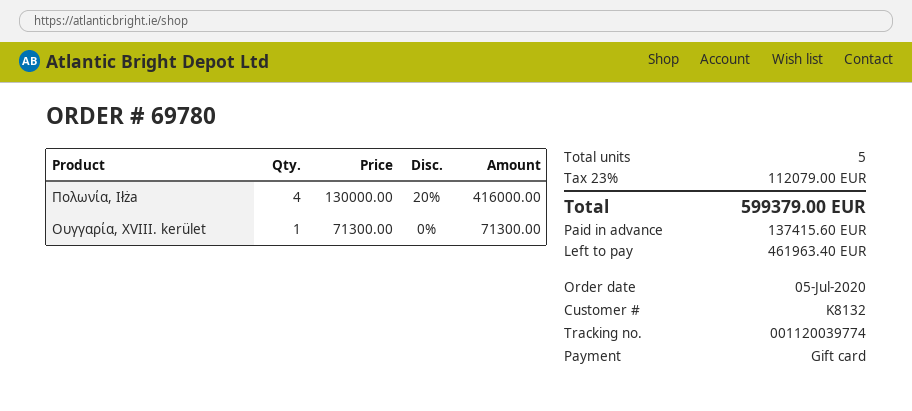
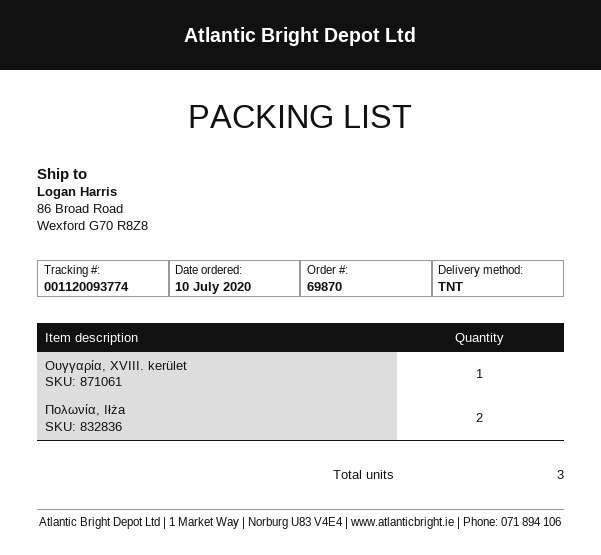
order number: 69780 -> 69870
order date: 2020-07-05 -> 2020-07-10
tracking number: 001120039774 -> 001120093774
Πολωνία, Iłża: 4 -> 2
total quantity: 5 -> 3

